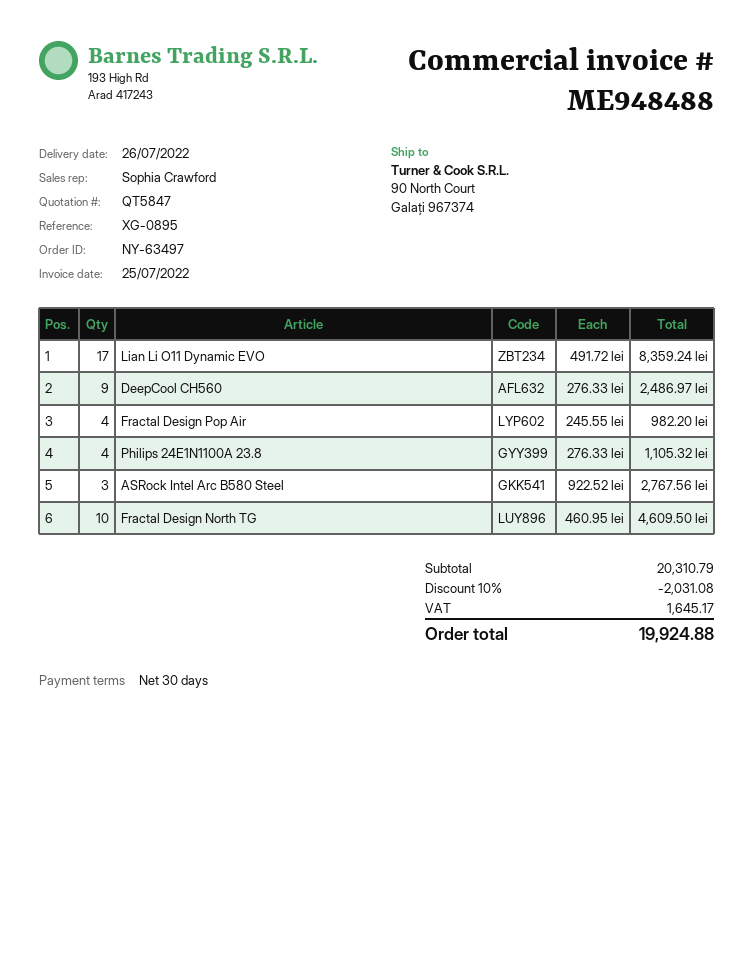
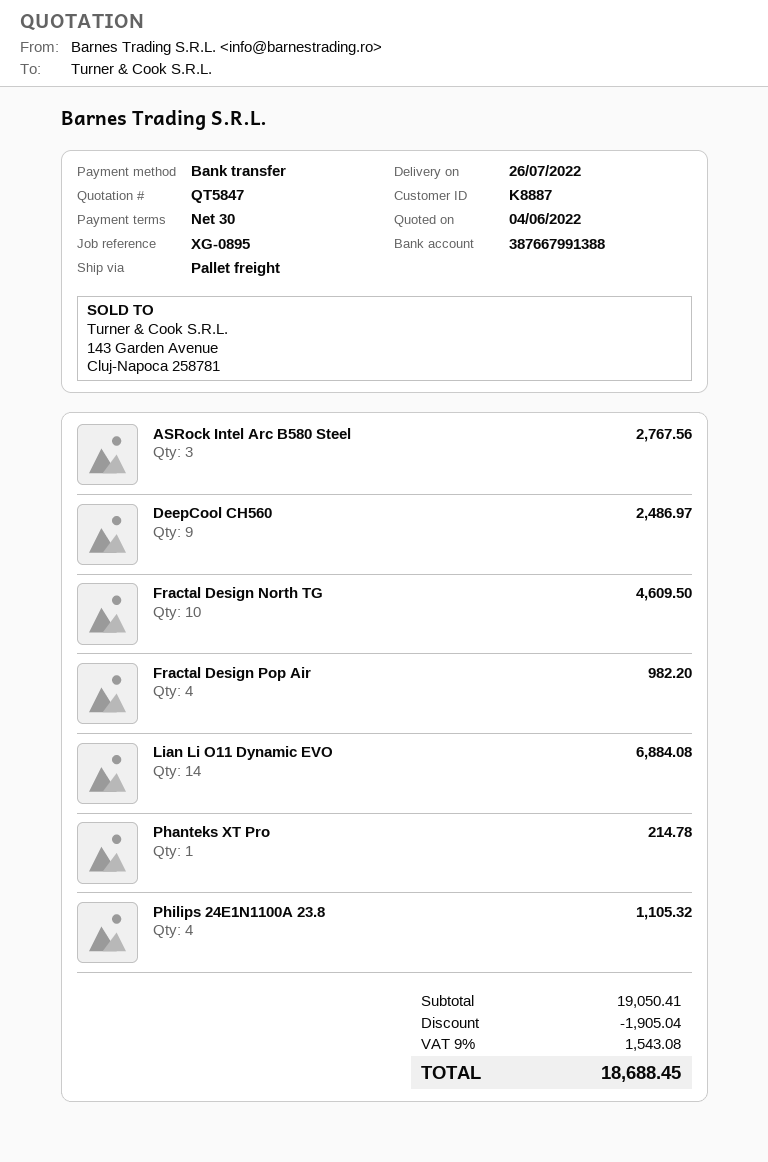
Lian Li O11 Dynamic EVO: 17 for 8359.24 -> 14 for 6884.08
Phanteks XT Pro: none -> 1 for 214.78
subtotal: 20310.79 -> 19050.41
discount: 2031.08 -> 1905.04
tax: 1645.17 -> 1543.08
total: 19924.88 -> 18688.45

